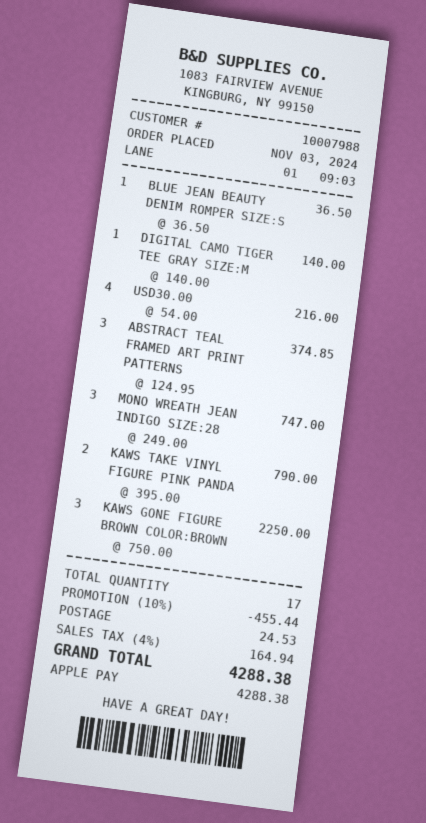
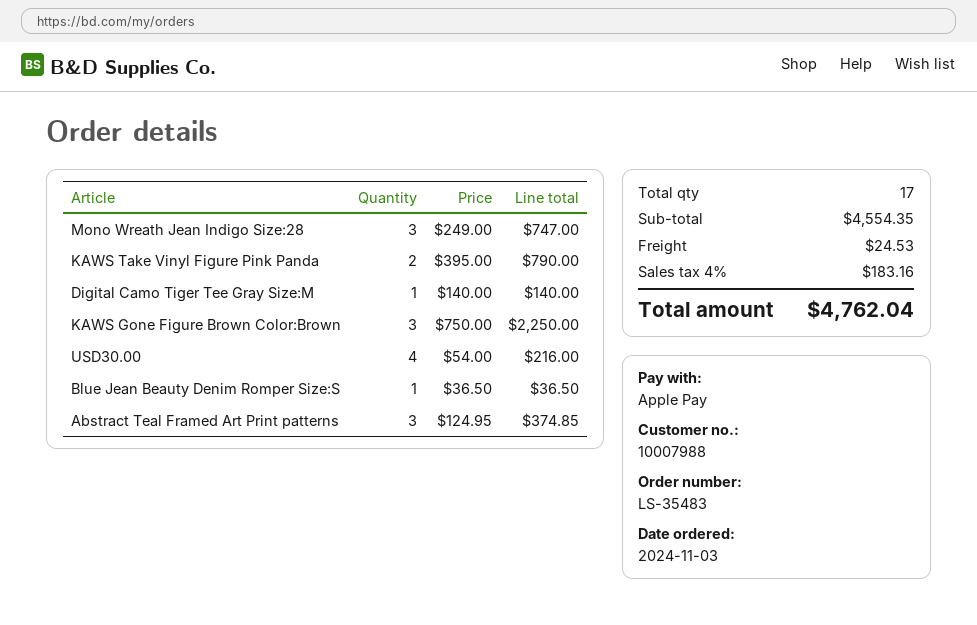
discount: 10% = 455.44 -> none
tax: 4% = 164.94 -> 4% = 183.16
total: 4288.38 -> 4762.04

